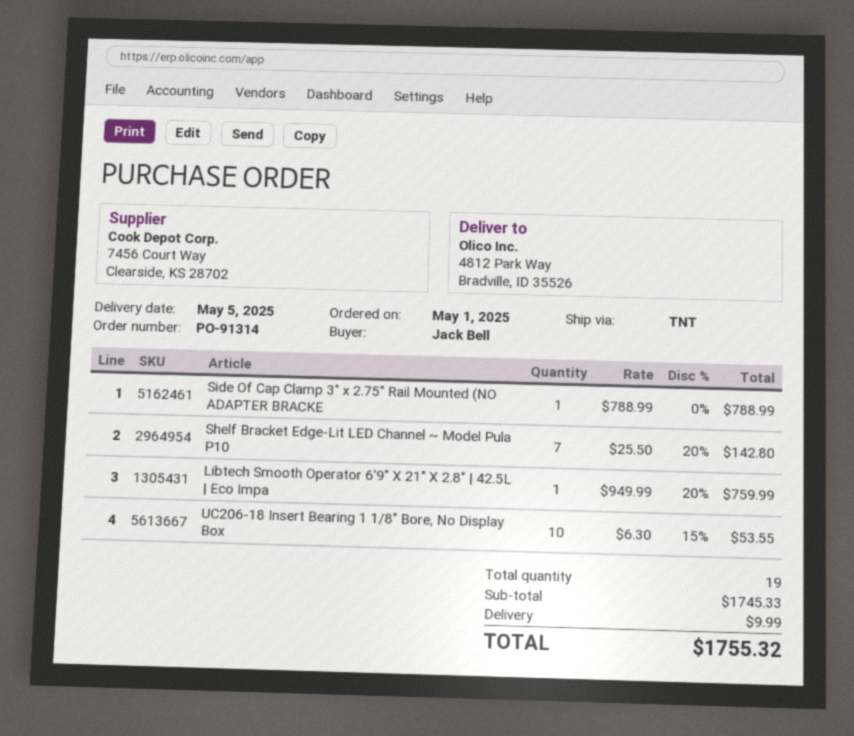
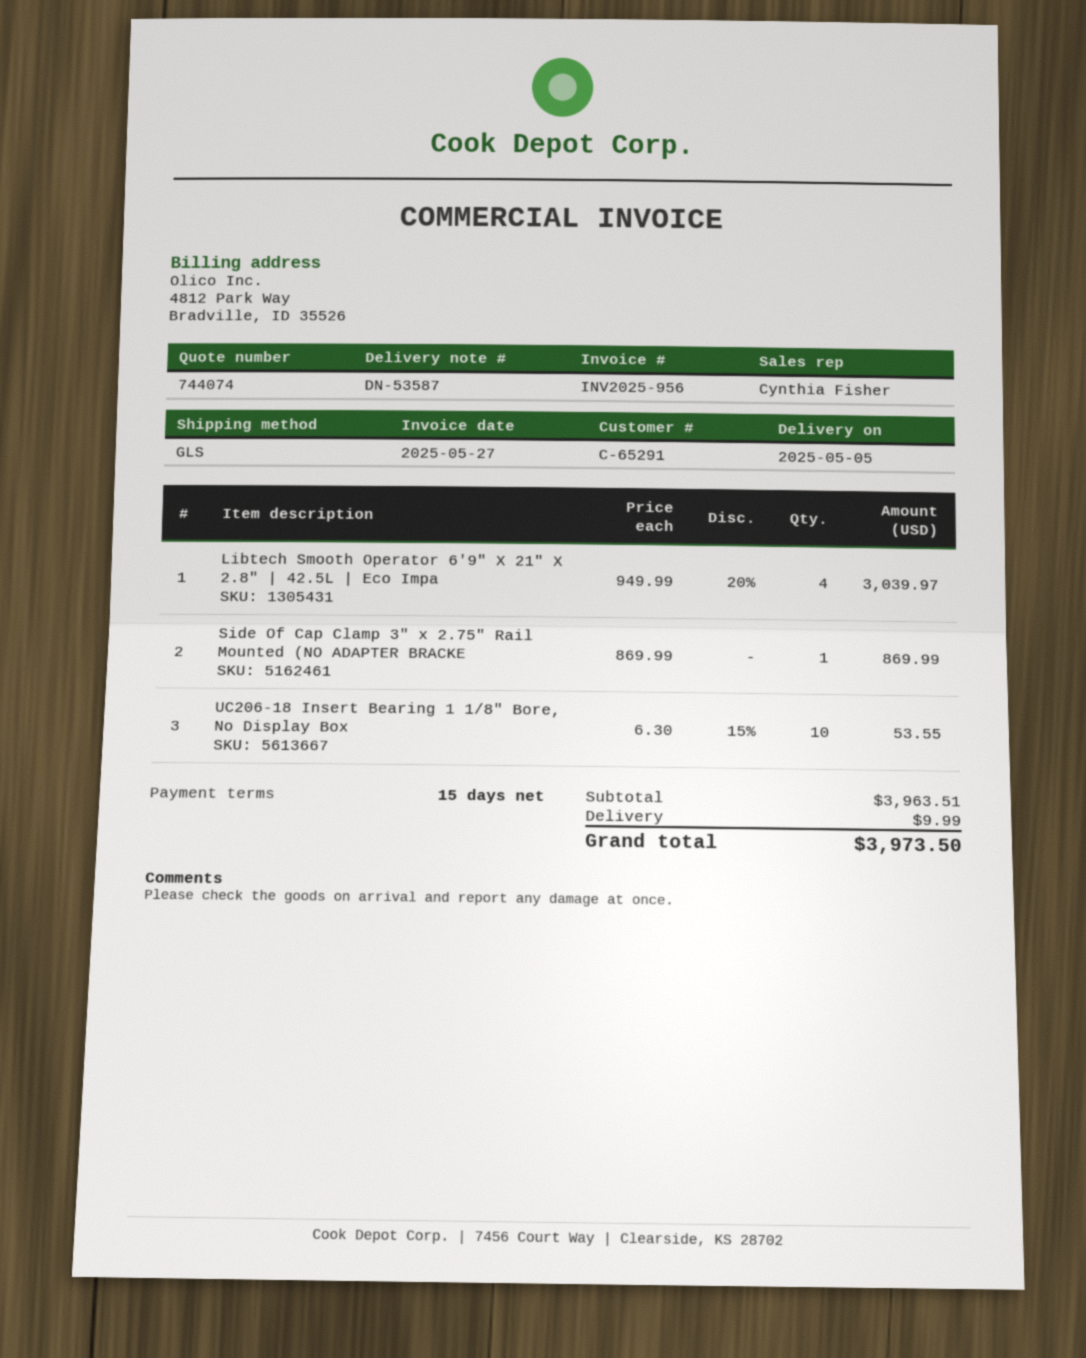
shipping method: TNT -> GLS
Side Of Cap Clamp 3" x 2.75" Rail Mounted (NO ADAPTER BRACKE: 1 x 788.99 = 788.99 -> 1 x 869.99 = 869.99
Shelf Bracket Edge-Lit LED Channel ~ Model Pula P10: 7 x 25.50 - 20% = 142.80 -> none
Libtech Smooth Operator 6'9" X 21" X 2.8" | 42.5L | Eco Impa: 1 x 949.99 - 20% = 759.99 -> 4 x 949.99 - 20% = 3039.97
subtotal: 1745.33 -> 3963.51
total: 1755.32 -> 3973.50

